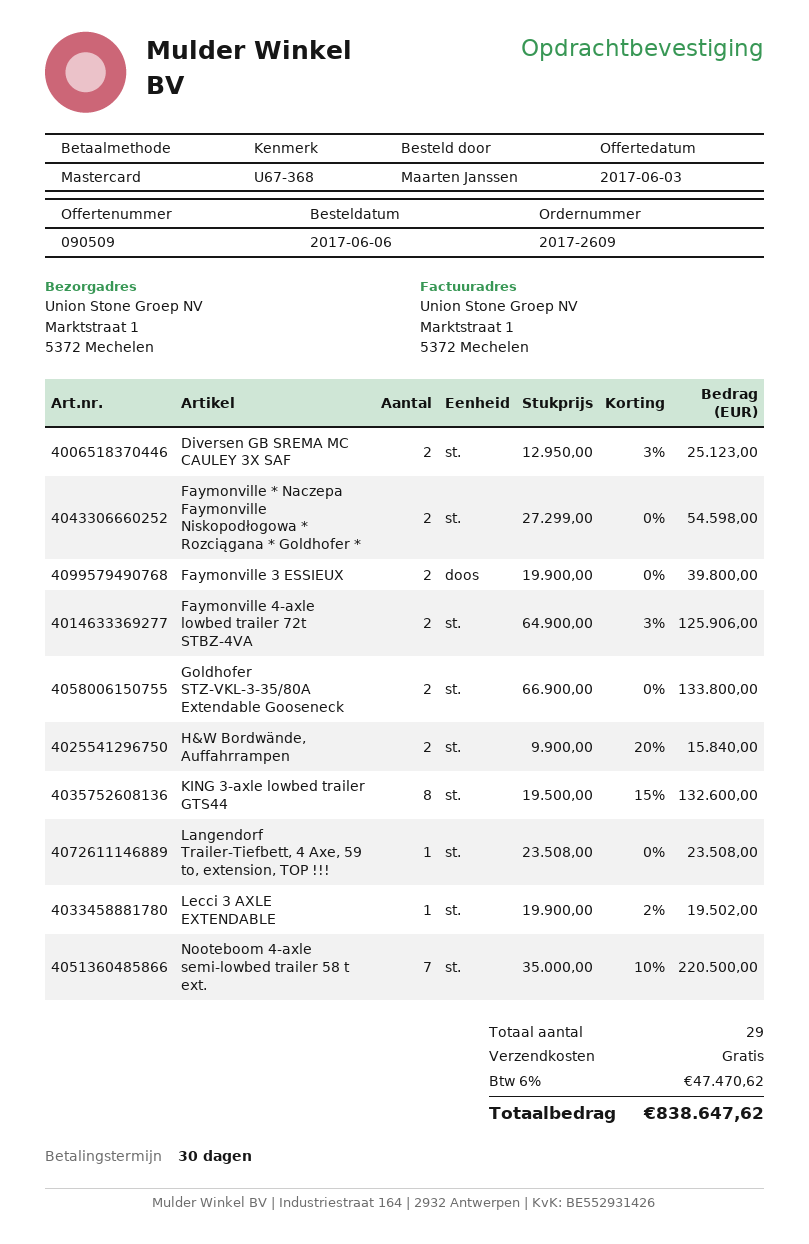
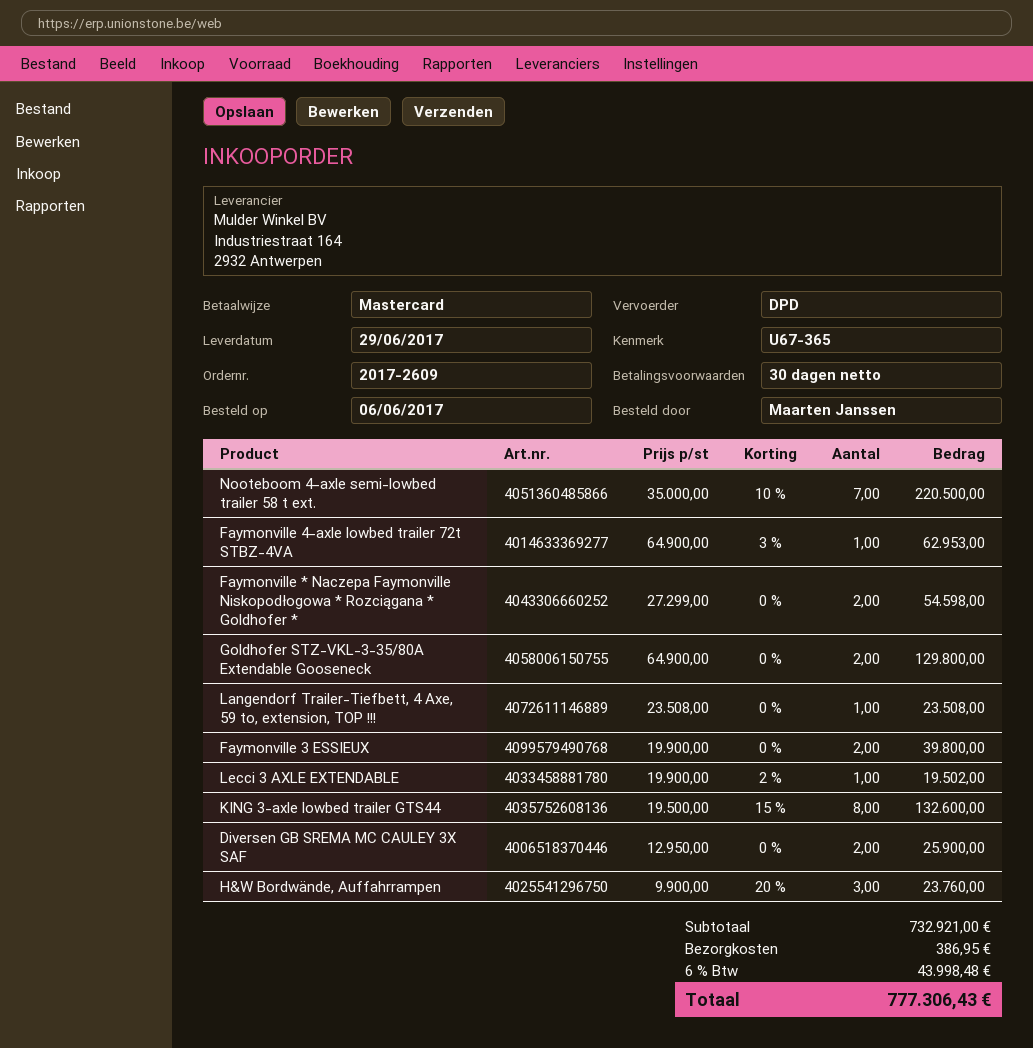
reference: U67-368 -> U67-365
Diversen GB SREMA MC CAULEY 3X SAF: 2 x 12950.00 - 3% = 25123.00 -> 2 x 12950.00 = 25900.00
Faymonville 4-axle lowbed trailer 72t STBZ-4VA: 2 x 64900.00 - 3% = 125906.00 -> 1 x 64900.00 - 3% = 62953.00
Goldhofer STZ-VKL-3-35/80A Extendable Gooseneck: 2 x 66900.00 = 133800.00 -> 2 x 64900.00 = 129800.00
H&W Bordwände, Auffahrrampen: 2 x 9900.00 - 20% = 15840.00 -> 3 x 9900.00 - 20% = 23760.00
shipping: 0.00 -> 386.95
tax: 6% = 47470.62 -> 6% = 43998.48
total: 838647.62 -> 777306.43

